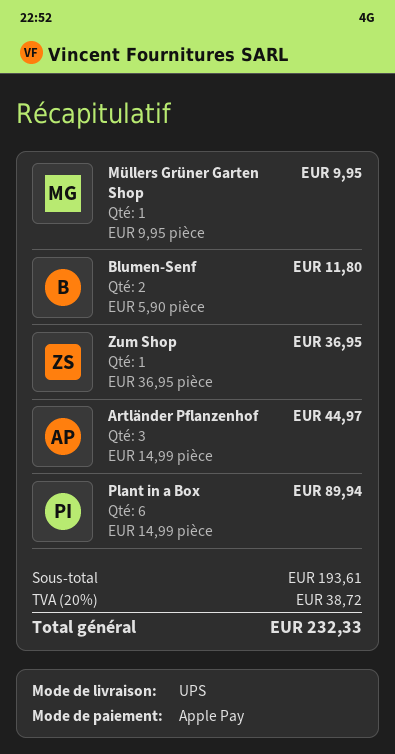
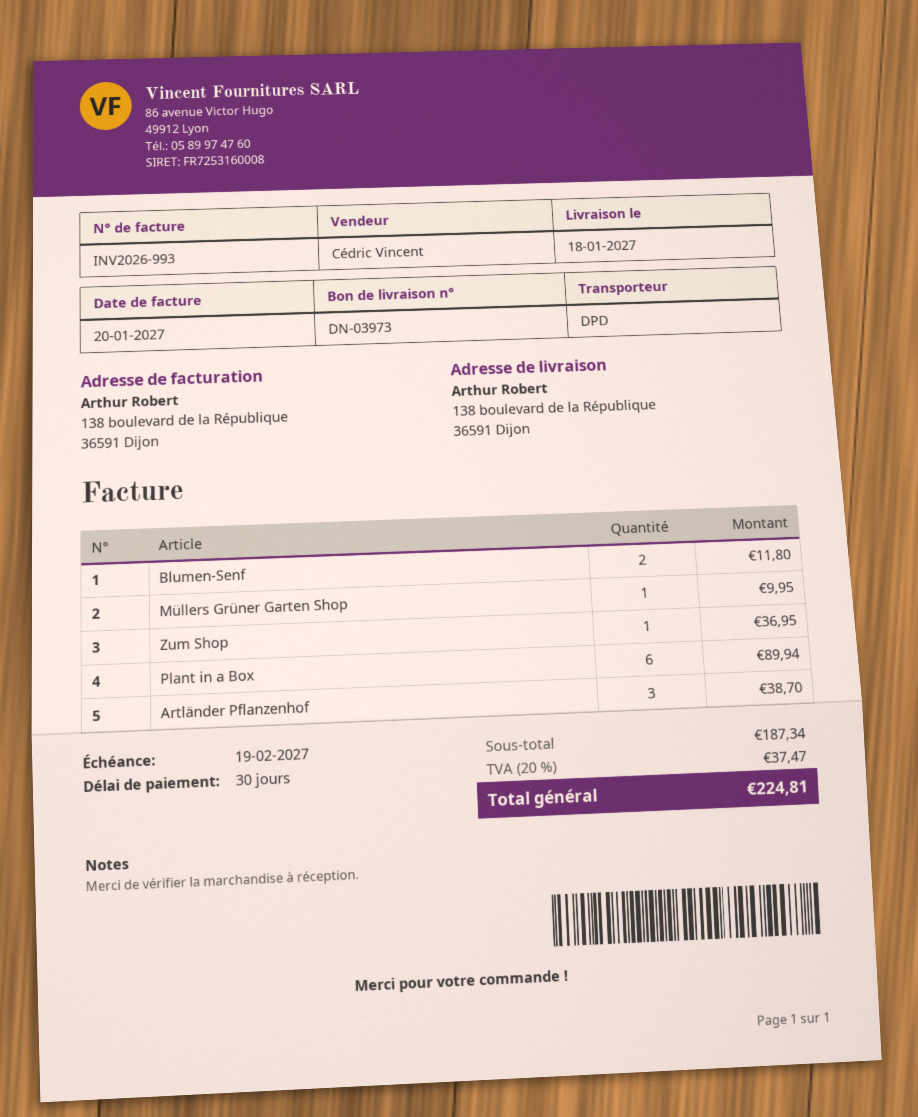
shipping method: UPS -> DPD
Artländer Pflanzenhof: 3 for 44.97 -> 3 for 38.70
subtotal: 193.61 -> 187.34
tax: 20% = 38.72 -> 20% = 37.47
total: 232.33 -> 224.81

